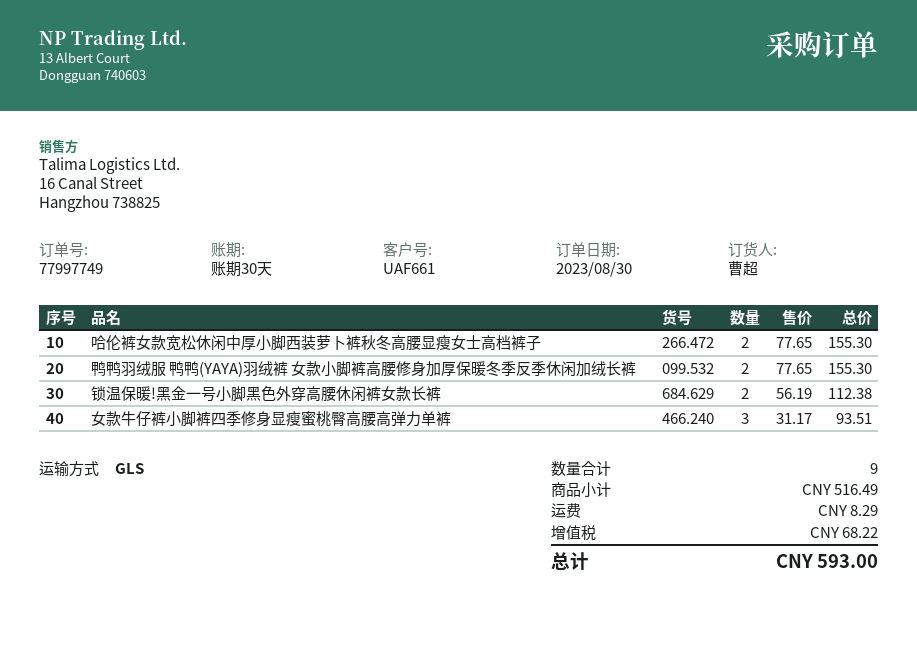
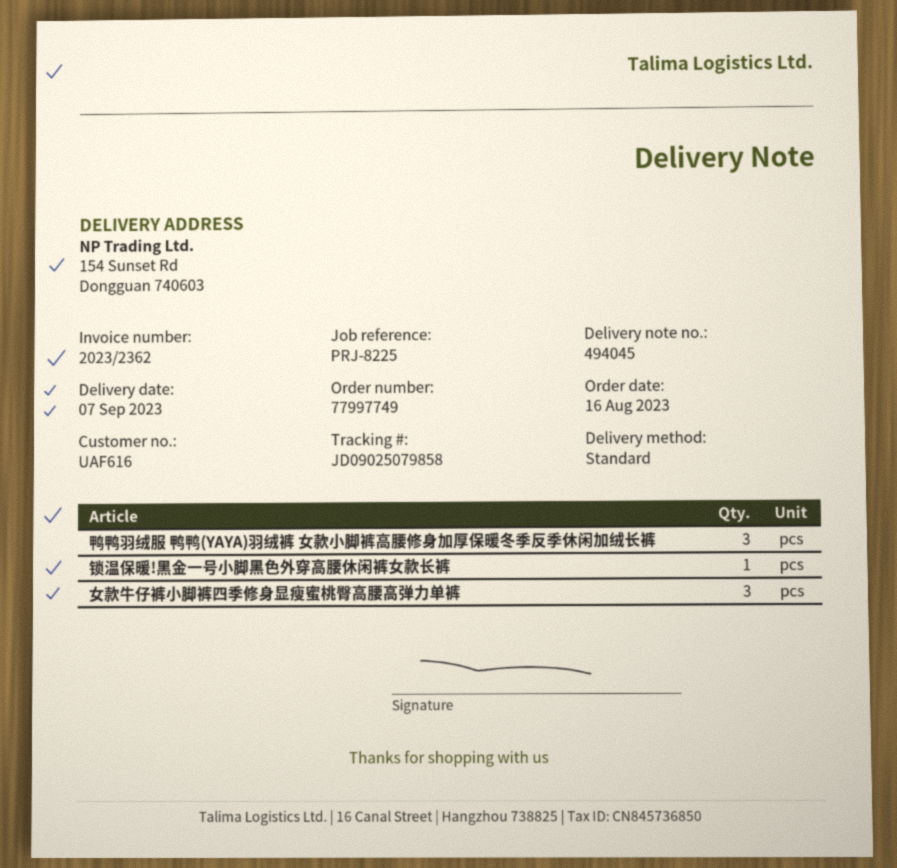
order date: 2023-08-30 -> 2023-08-16
customer number: UAF661 -> UAF616
shipping method: GLS -> standard
哈伦裤女款宽松休闲中厚小脚西装萝卜裤秋冬高腰显瘦女士高档裤子: 2 -> none
鸭鸭羽绒服 鸭鸭(YAYA)羽绒裤 女款小脚裤高腰修身加厚保暖冬季反季休闲加绒长裤: 2 -> 3
锁温保暖!黑金一号小脚黑色外穿高腰休闲裤女款长裤: 2 -> 1

